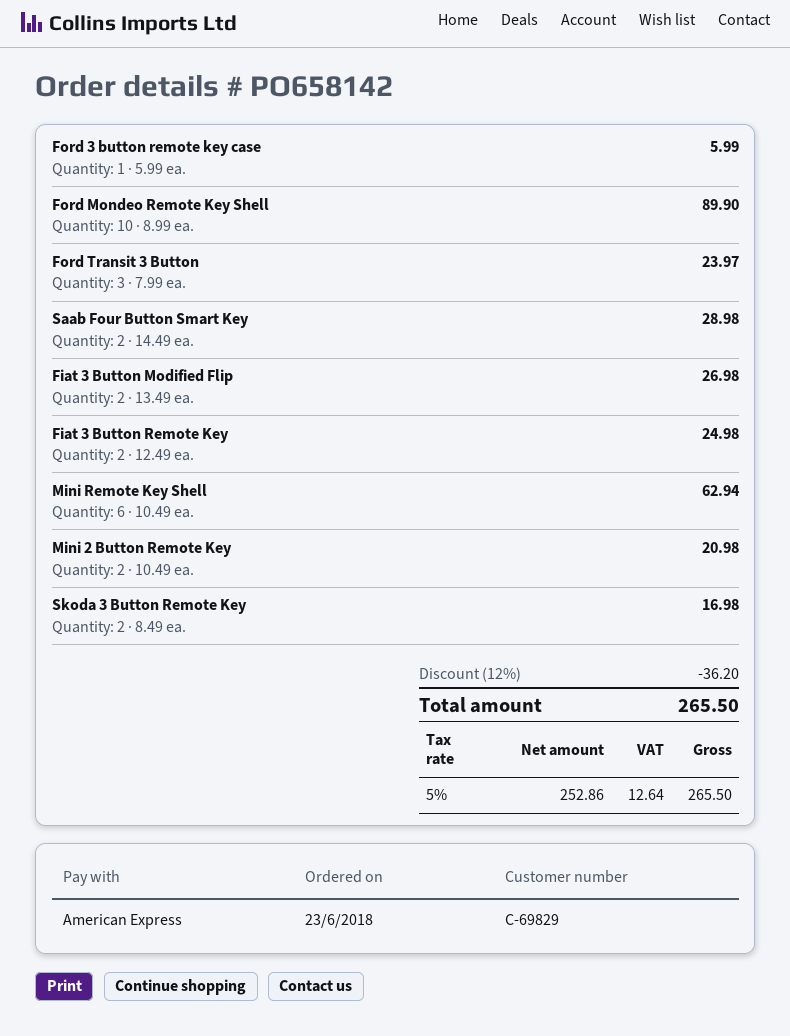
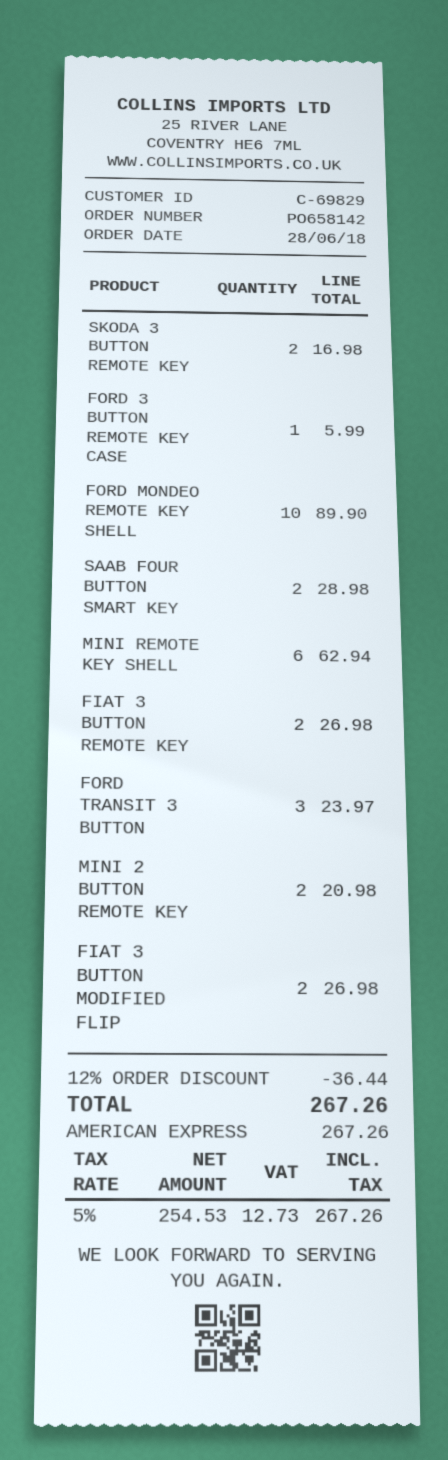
order date: 2018-06-23 -> 2018-06-28
Fiat 3 Button Remote Key: 2 for 24.98 -> 2 for 26.98
discount: 12% = 36.20 -> 12% = 36.44
net: 252.86 -> 254.53
tax: 5% = 12.64 -> 5% = 12.73
total: 265.50 -> 267.26

